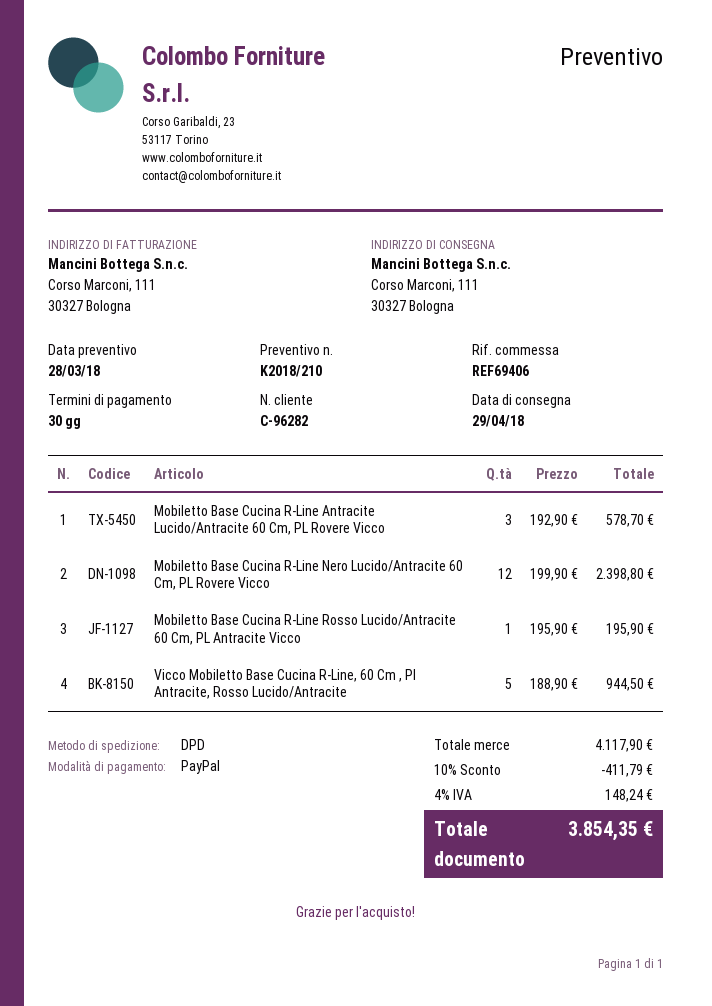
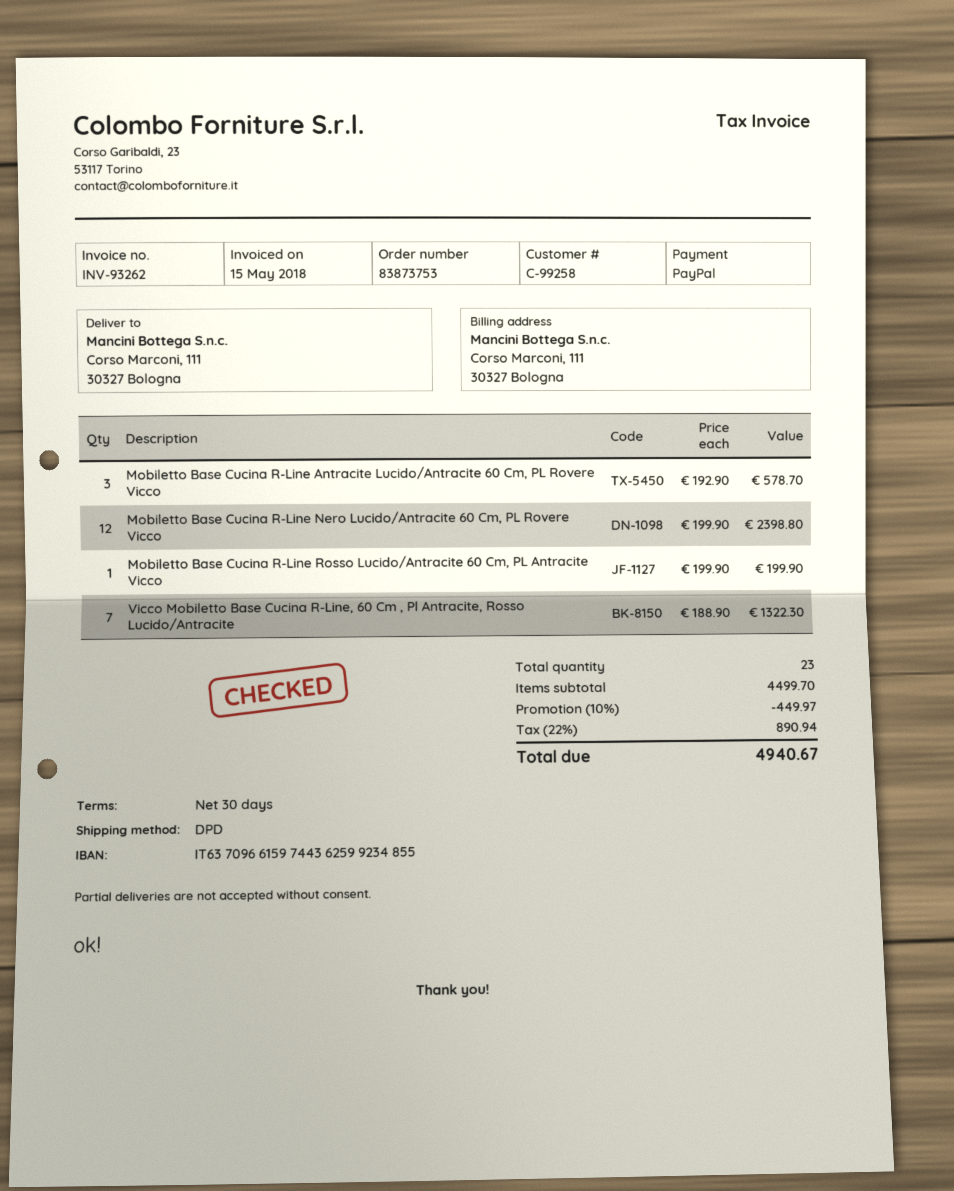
customer number: C-96282 -> C-99258
Mobiletto Base Cucina R-Line Rosso Lucido/Antracite 60 Cm, PL Antracite Vicco: 1 x 195.90 = 195.90 -> 1 x 199.90 = 199.90
Vicco Mobiletto Base Cucina R-Line, 60 Cm , Pl Antracite, Rosso Lucido/Antracite: 5 x 188.90 = 944.50 -> 7 x 188.90 = 1322.30
subtotal: 4117.90 -> 4499.70
discount: 10% = 411.79 -> 10% = 449.97
tax: 4% = 148.24 -> 22% = 890.94
total: 3854.35 -> 4940.67

